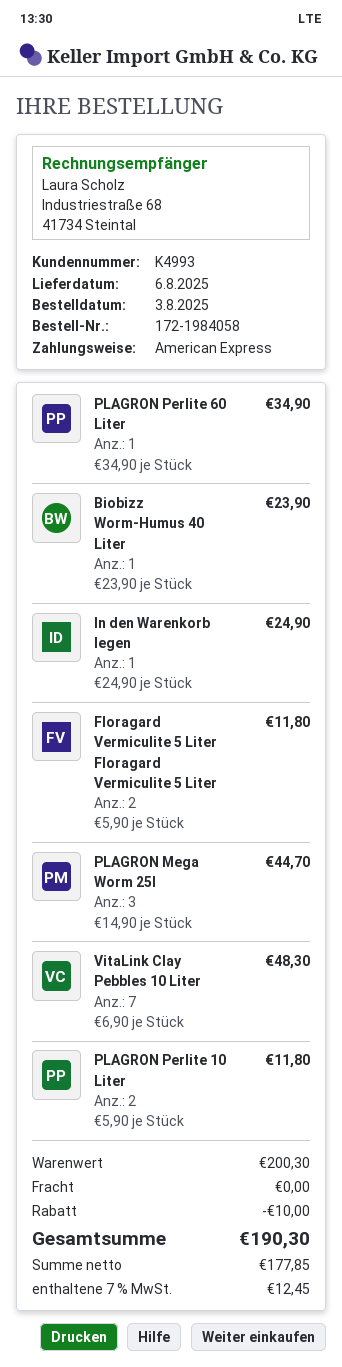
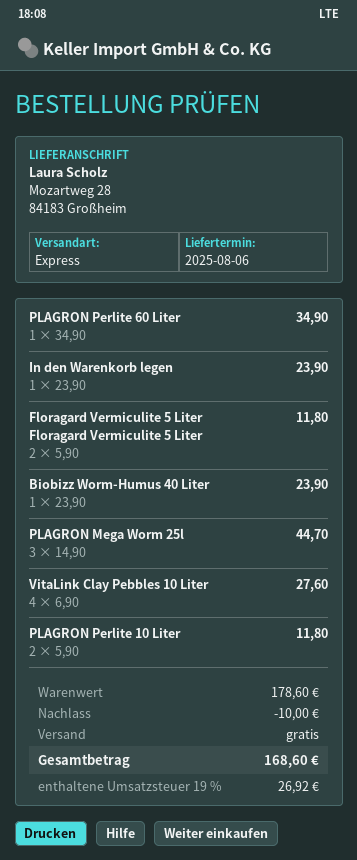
In den Warenkorb legen: 1 x 24.90 = 24.90 -> 1 x 23.90 = 23.90
VitaLink Clay Pebbles 10 Liter: 7 x 6.90 = 48.30 -> 4 x 6.90 = 27.60
subtotal: 200.30 -> 178.60
tax: 7% = 12.45 -> 19% = 26.92
total: 190.30 -> 168.60

